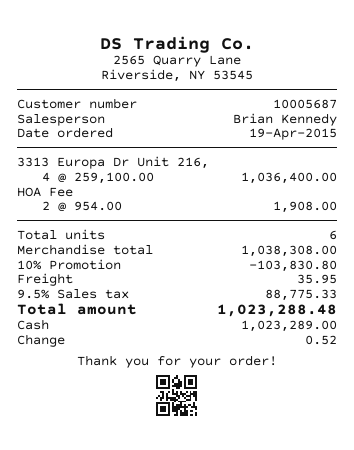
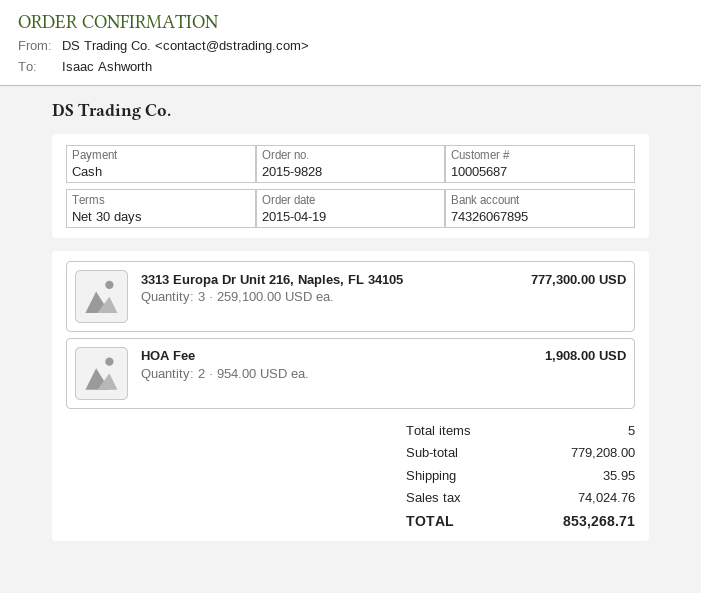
3313 Europa Dr Unit 216,: 4 x 259100.00 = 1036400.00 -> 3 x 259100.00 = 777300.00
total quantity: 6 -> 5
subtotal: 1038308.00 -> 779208.00
discount: 10% = 103830.80 -> none
tax: 88775.33 -> 74024.76
total: 1023288.48 -> 853268.71

